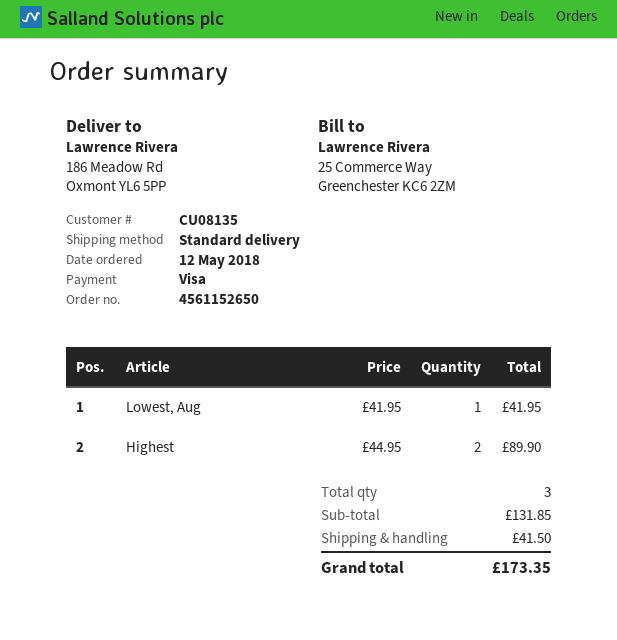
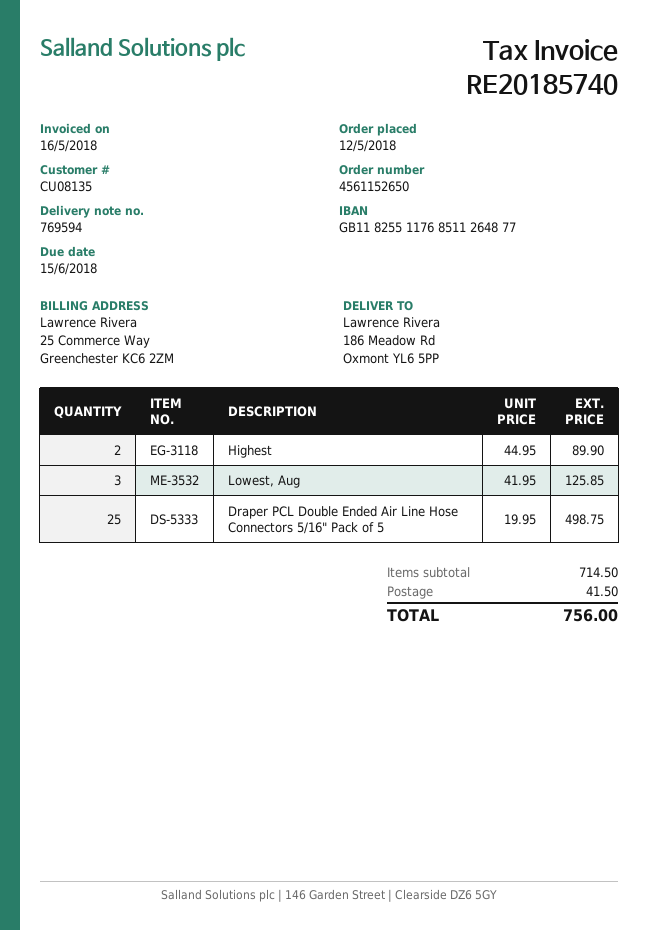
Lowest, Aug: 1 x 41.95 = 41.95 -> 3 x 41.95 = 125.85
Draper PCL Double Ended Air Line Hose Connectors 5/16" Pack of 5: none -> 25 x 19.95 = 498.75
subtotal: 131.85 -> 714.50
total: 173.35 -> 756.00

